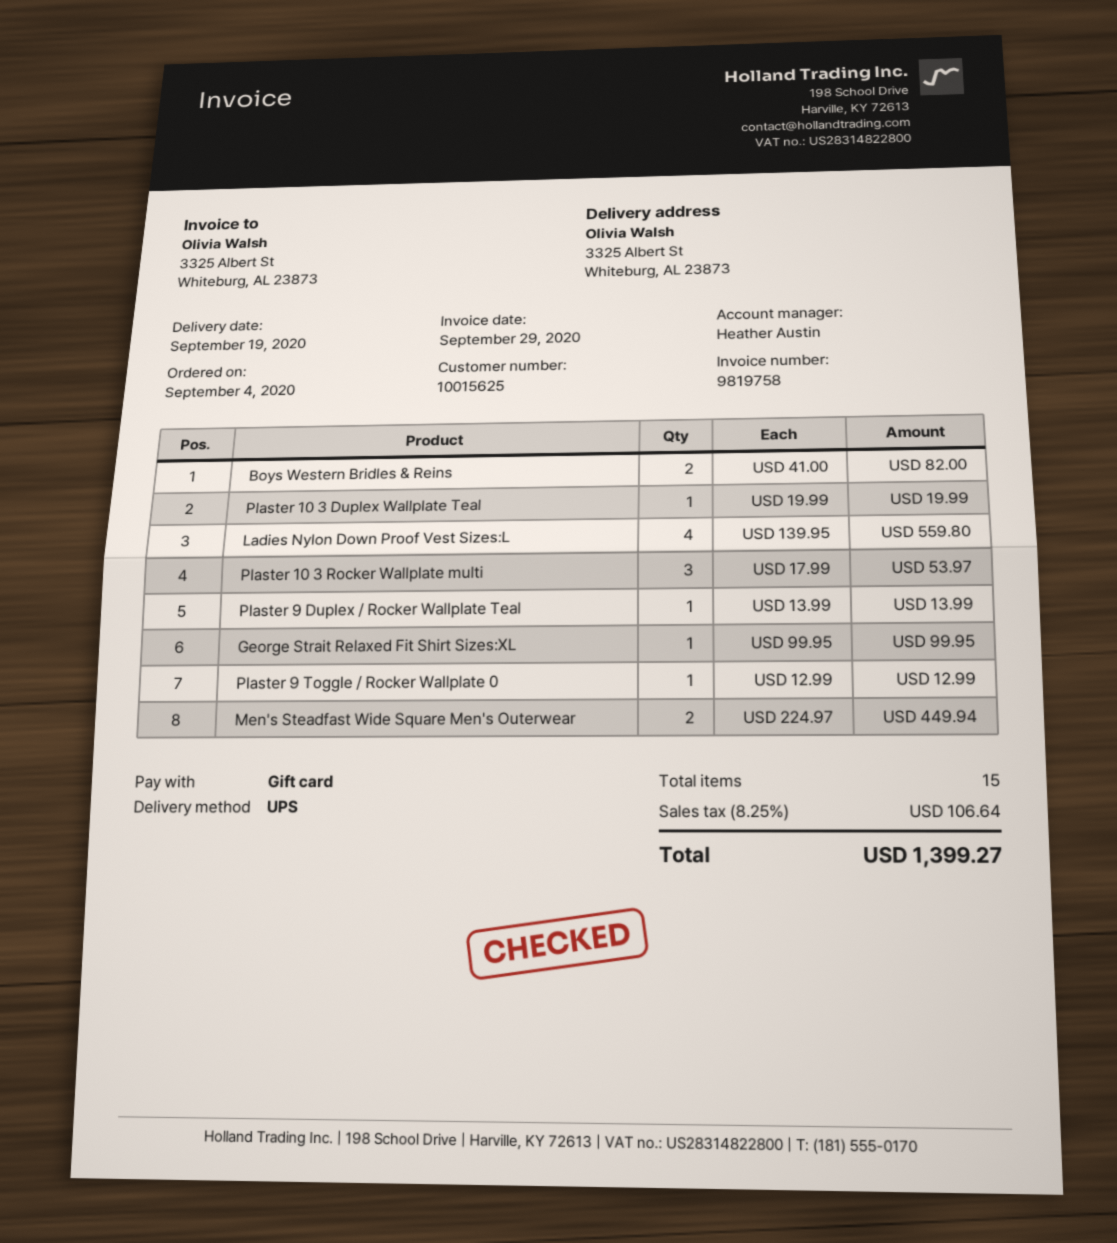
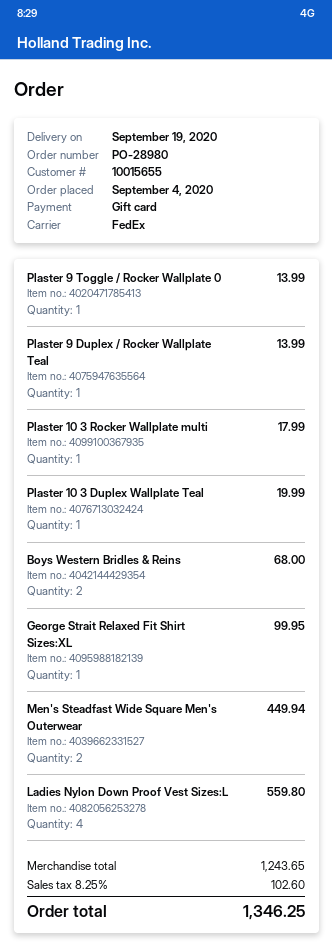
customer number: 10015625 -> 10015655
shipping method: UPS -> FedEx
Boys Western Bridles & Reins: 2 for 82.00 -> 2 for 68.00
Plaster 10 3 Rocker Wallplate multi: 3 for 53.97 -> 1 for 17.99
Plaster 9 Toggle / Rocker Wallplate 0: 1 for 12.99 -> 1 for 13.99
tax: 8.25% = 106.64 -> 8.25% = 102.60
total: 1399.27 -> 1346.25

